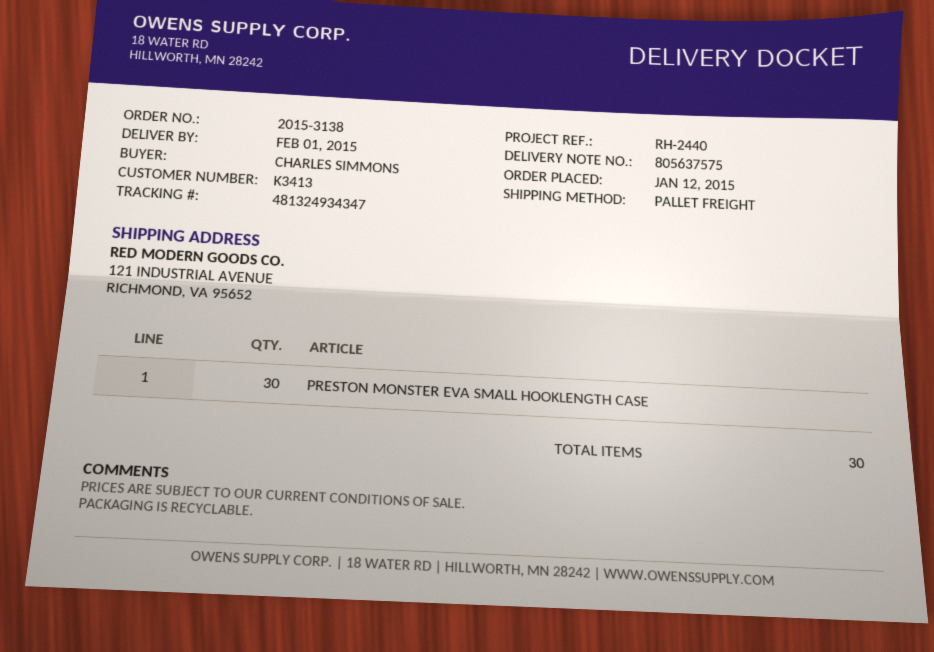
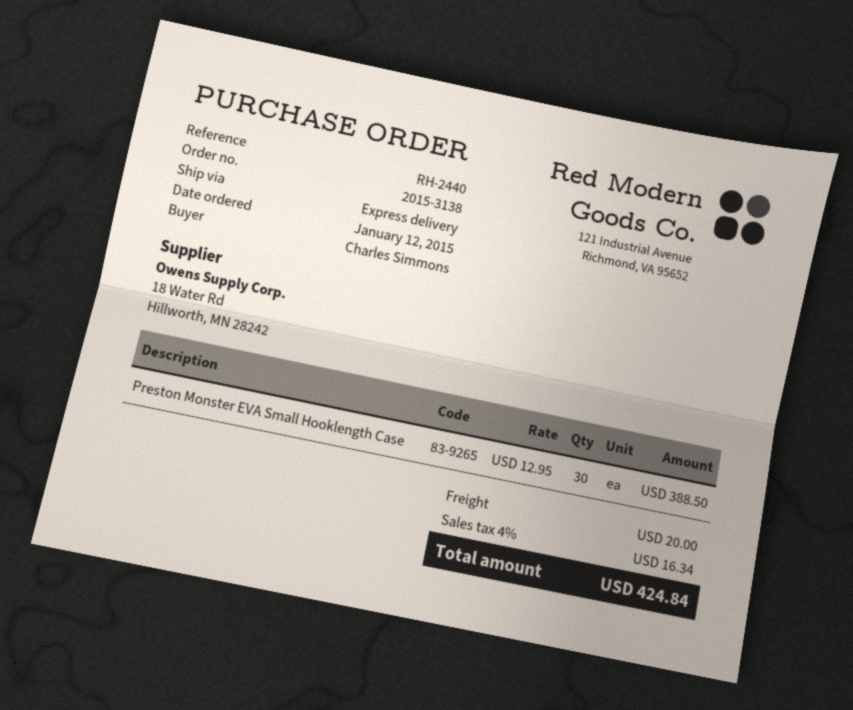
shipping method: pallet freight -> express

